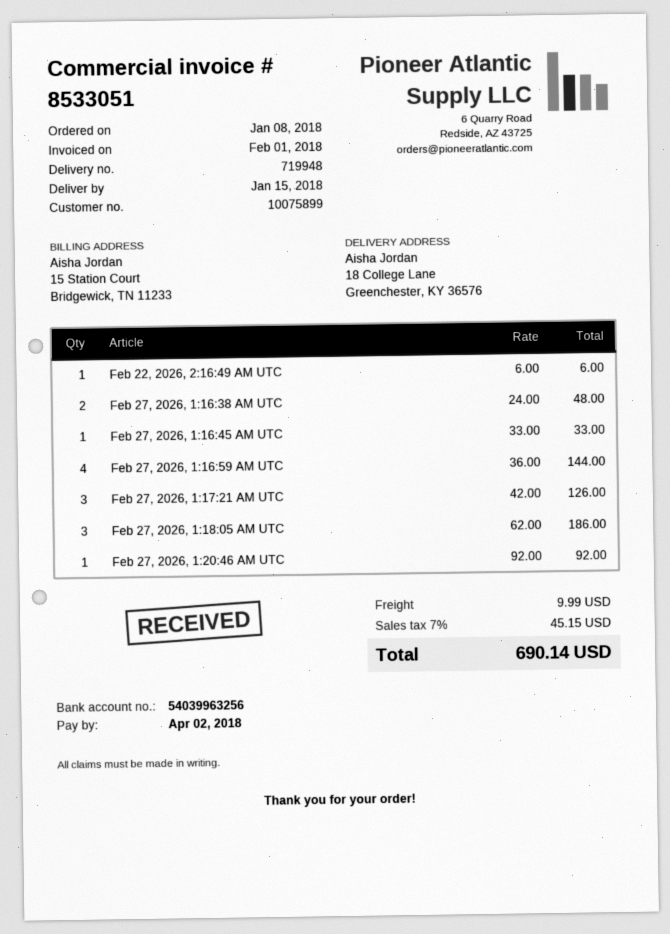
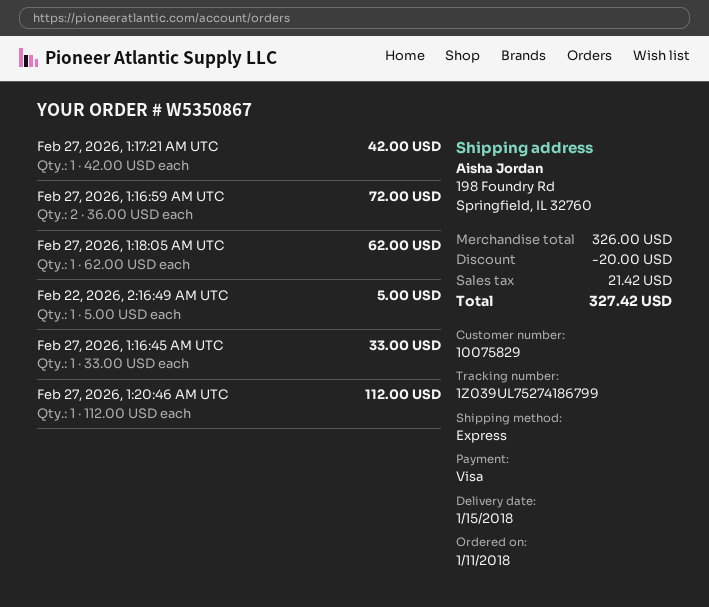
order date: 2018-01-08 -> 2018-01-11
customer number: 10075899 -> 10075829
ship to: 18 College Lane, Greenchester, KY 36576 -> 198 Foundry Rd, Springfield, IL 32760
Feb 22, 2026, 2:16:49 AM UTC: 1 x 6.00 = 6.00 -> 1 x 5.00 = 5.00
Feb 27, 2026, 1:16:38 AM UTC: 2 x 24.00 = 48.00 -> none
Feb 27, 2026, 1:16:59 AM UTC: 4 x 36.00 = 144.00 -> 2 x 36.00 = 72.00
Feb 27, 2026, 1:17:21 AM UTC: 3 x 42.00 = 126.00 -> 1 x 42.00 = 42.00
Feb 27, 2026, 1:18:05 AM UTC: 3 x 62.00 = 186.00 -> 1 x 62.00 = 62.00
Feb 27, 2026, 1:20:46 AM UTC: 1 x 92.00 = 92.00 -> 1 x 112.00 = 112.00
discount: none -> 20.00
shipping: 9.99 -> none
tax: 45.15 -> 21.42
total: 690.14 -> 327.42

